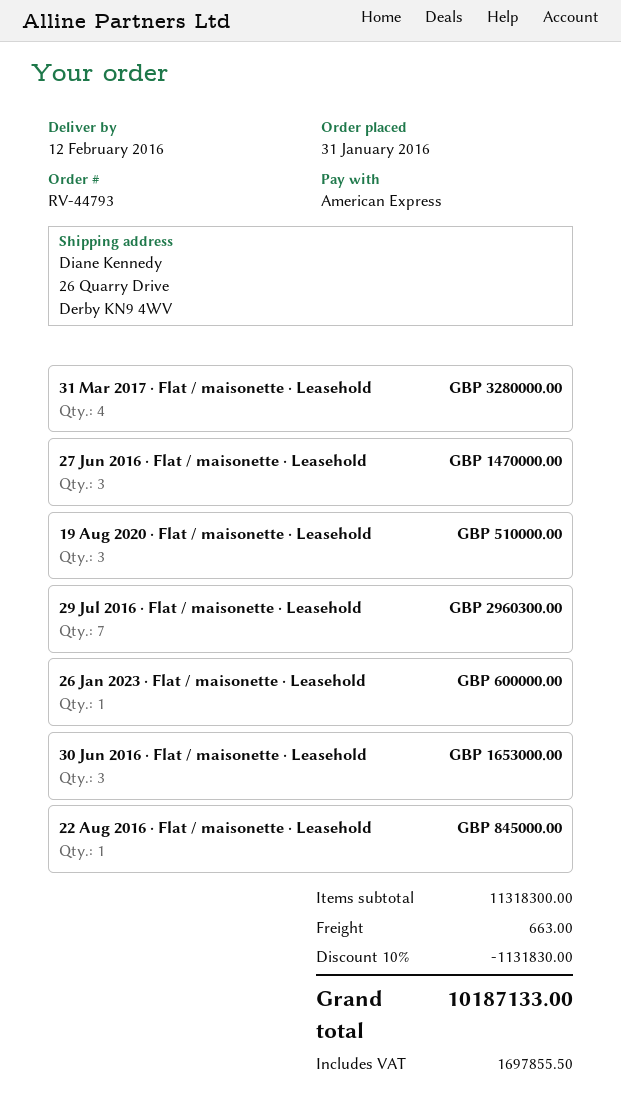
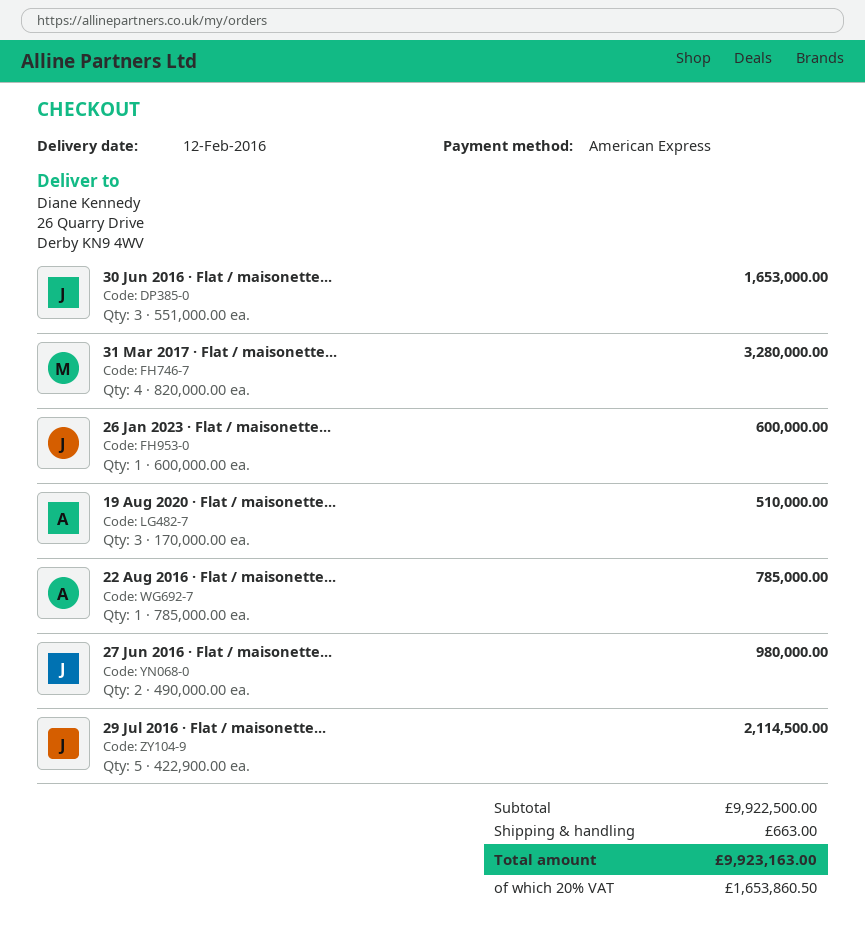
27 Jun 2016 · Flat / maisonette · Leasehold: 3 for 1470000.00 -> 2 for 980000.00
29 Jul 2016 · Flat / maisonette · Leasehold: 7 for 2960300.00 -> 5 for 2114500.00
22 Aug 2016 · Flat / maisonette · Leasehold: 1 for 845000.00 -> 1 for 785000.00
subtotal: 11318300.00 -> 9922500.00
discount: 10% = 1131830.00 -> none
tax: 1697855.50 -> 1653860.50
total: 10187133.00 -> 9923163.00

